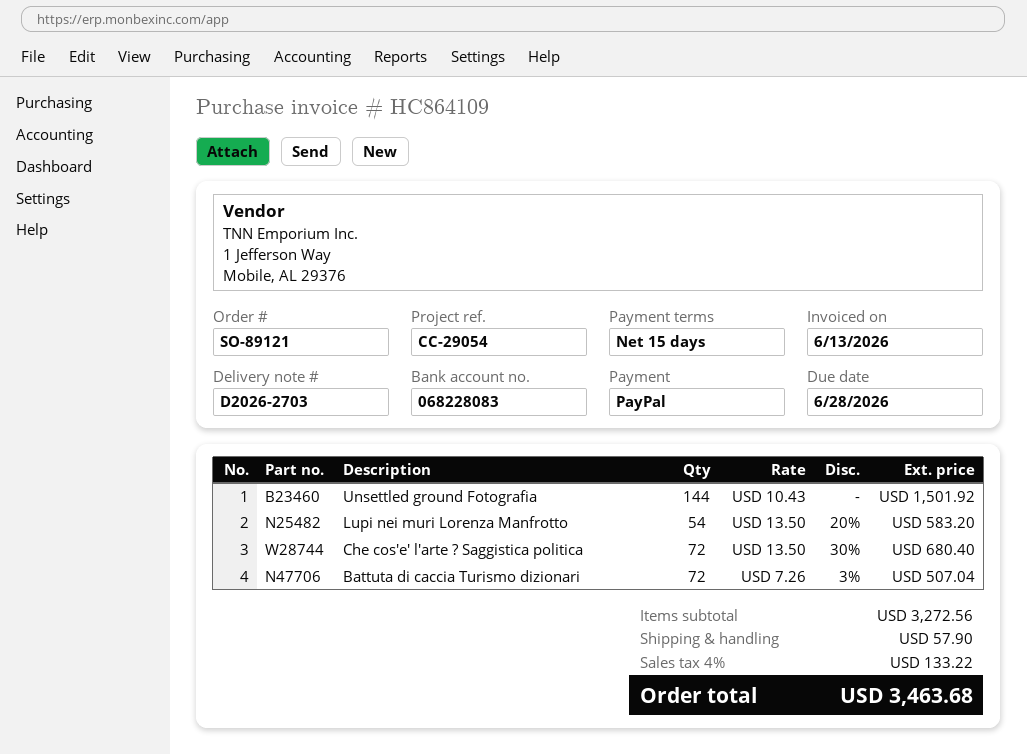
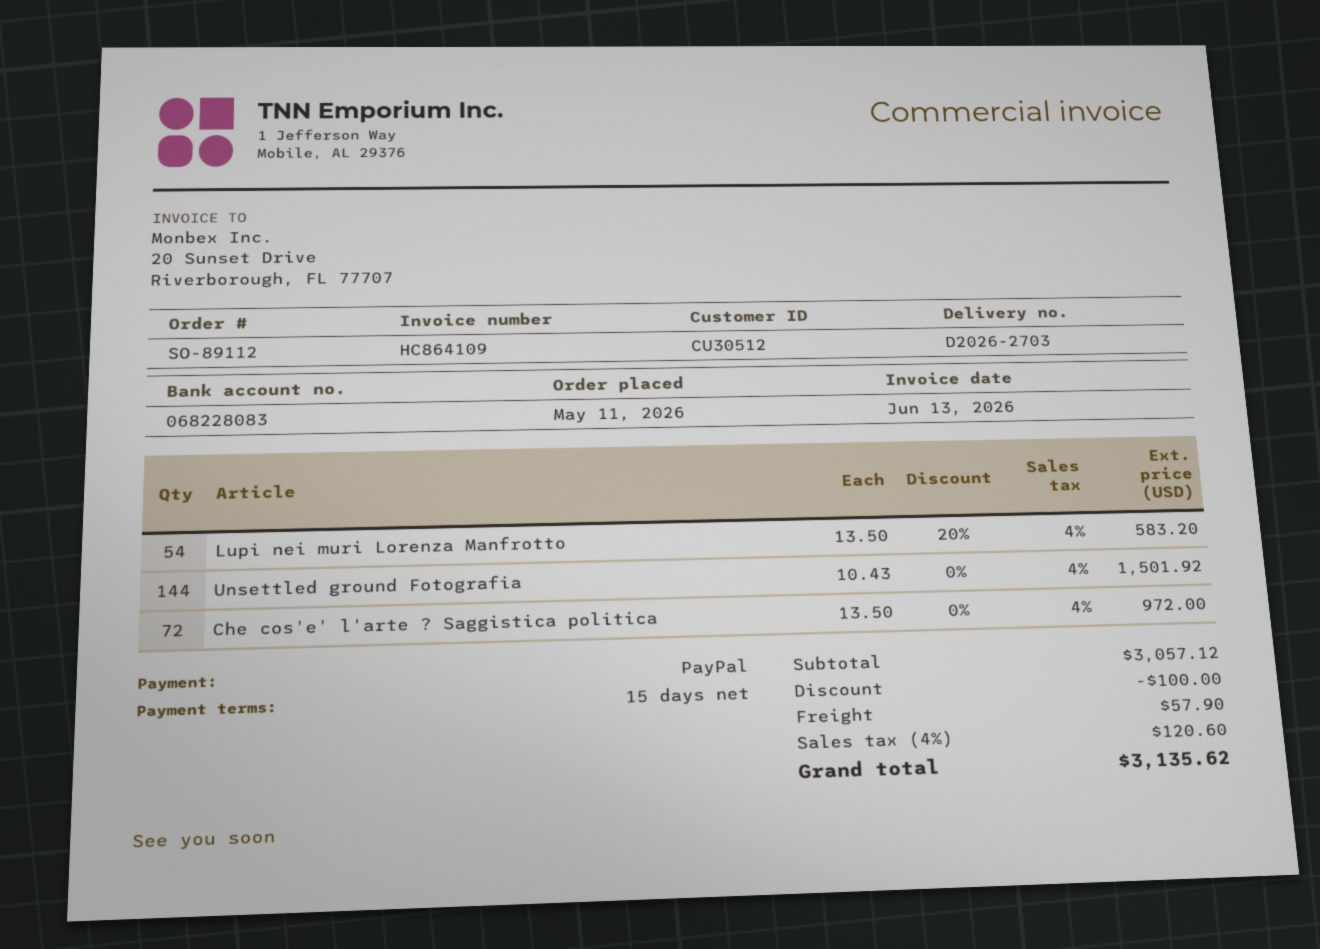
order number: SO-89121 -> SO-89112
Che cos'e' l'arte ? Saggistica politica: 72 x 13.50 - 30% = 680.40 -> 72 x 13.50 = 972.00
Battuta di caccia Turismo dizionari: 72 x 7.26 - 3% = 507.04 -> none
subtotal: 3272.56 -> 3057.12
discount: none -> 100.00
tax: 4% = 133.22 -> 4% = 120.60
total: 3463.68 -> 3135.62

